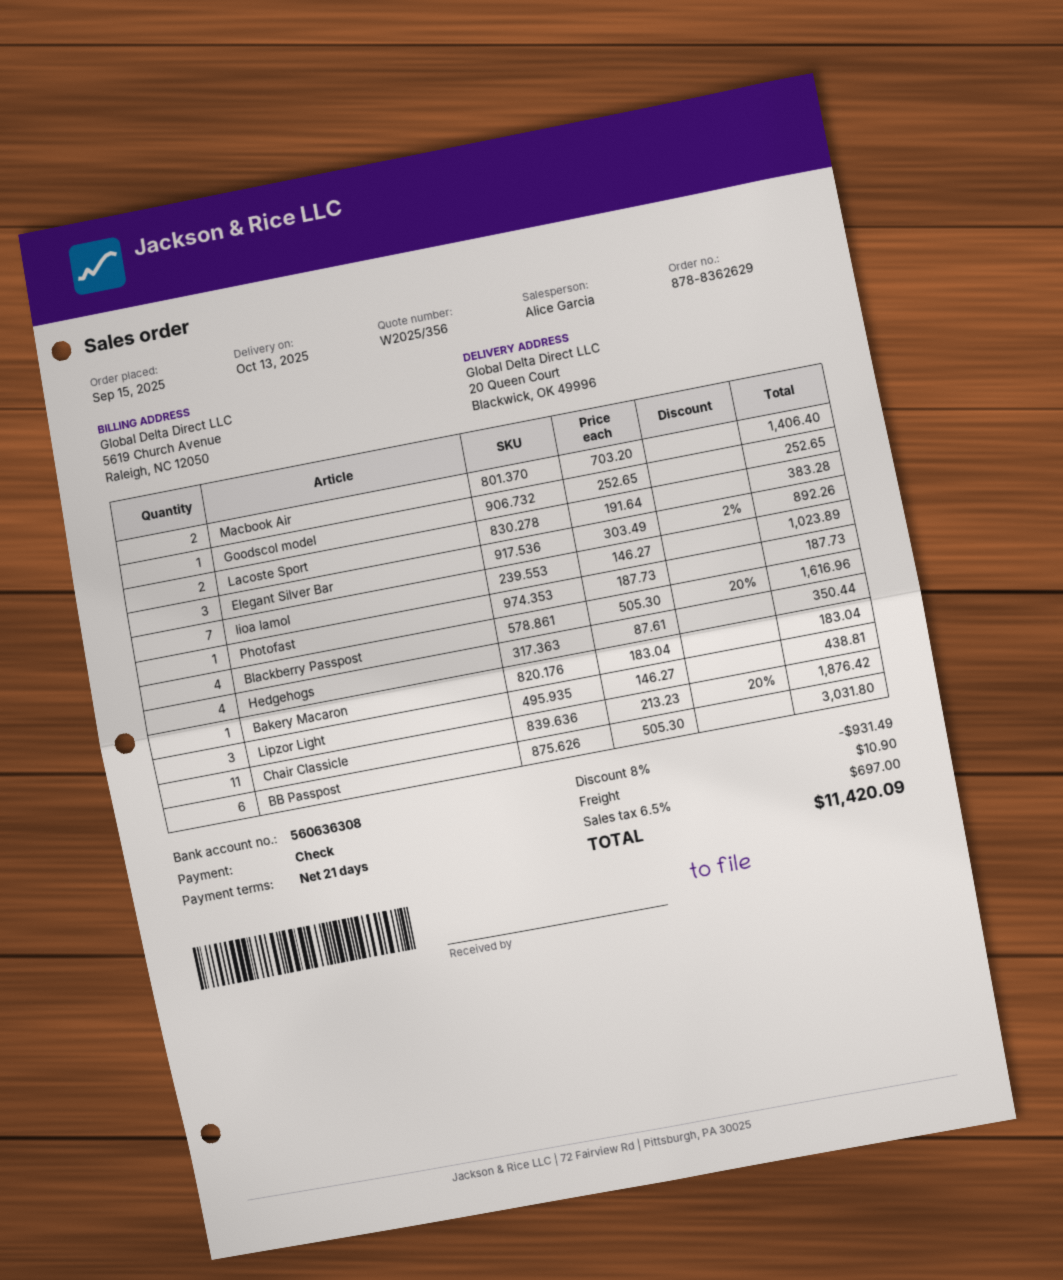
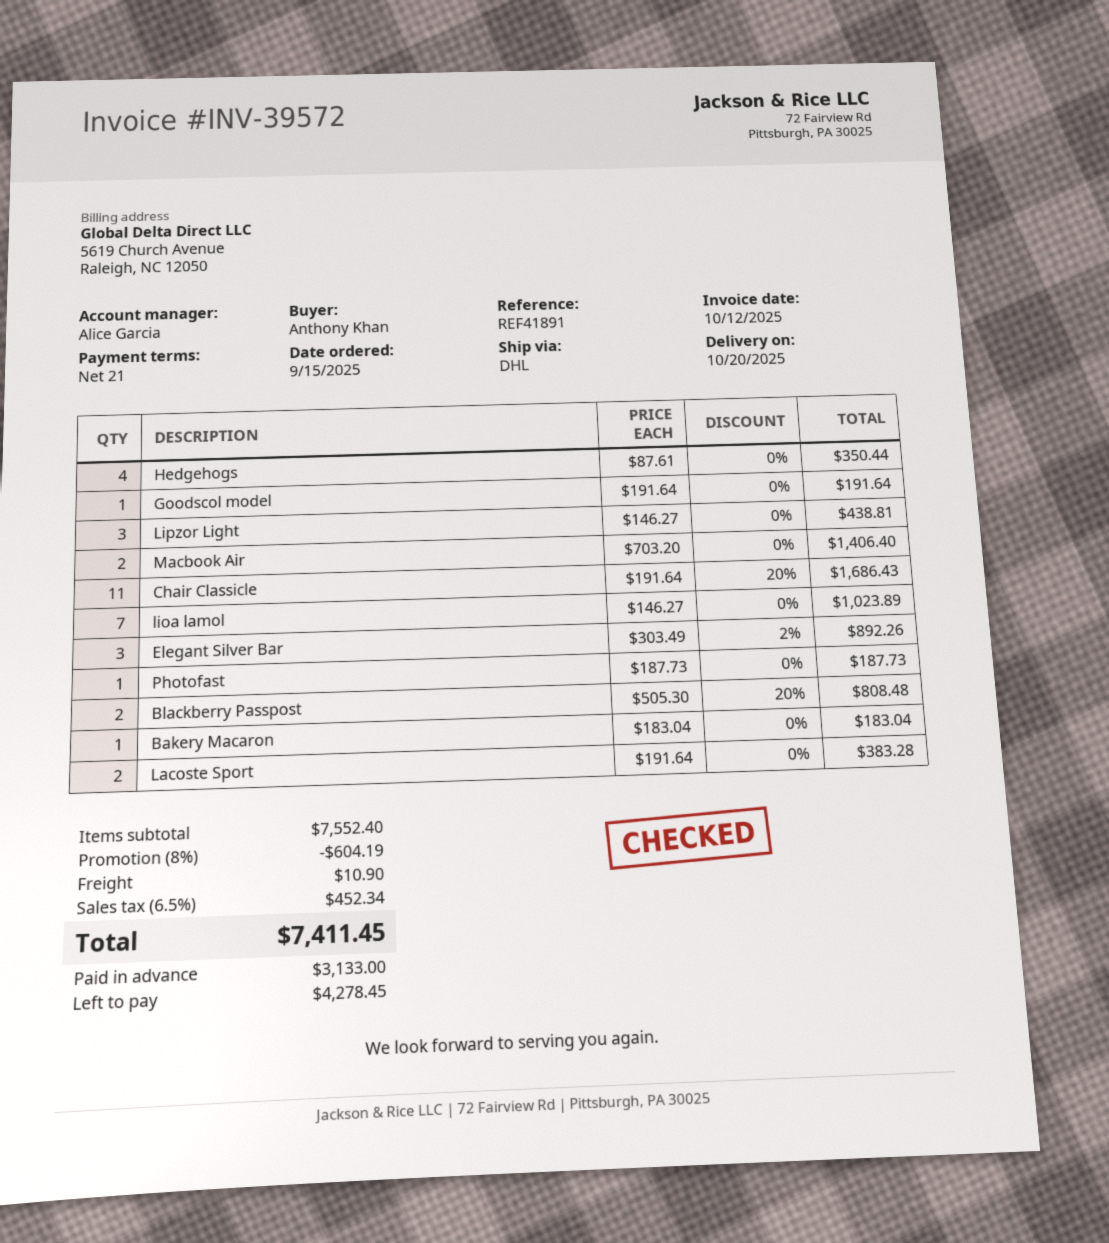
delivery date: 2025-10-13 -> 2025-10-20
Goodscol model: 1 x 252.65 = 252.65 -> 1 x 191.64 = 191.64
Blackberry Passpost: 4 x 505.30 - 20% = 1616.96 -> 2 x 505.30 - 20% = 808.48
Chair Classicle: 11 x 213.23 - 20% = 1876.42 -> 11 x 191.64 - 20% = 1686.43
BB Passpost: 6 x 505.30 = 3031.80 -> none
discount: 8% = 931.49 -> 8% = 604.19
tax: 6.5% = 697.00 -> 6.5% = 452.34
total: 11420.09 -> 7411.45

